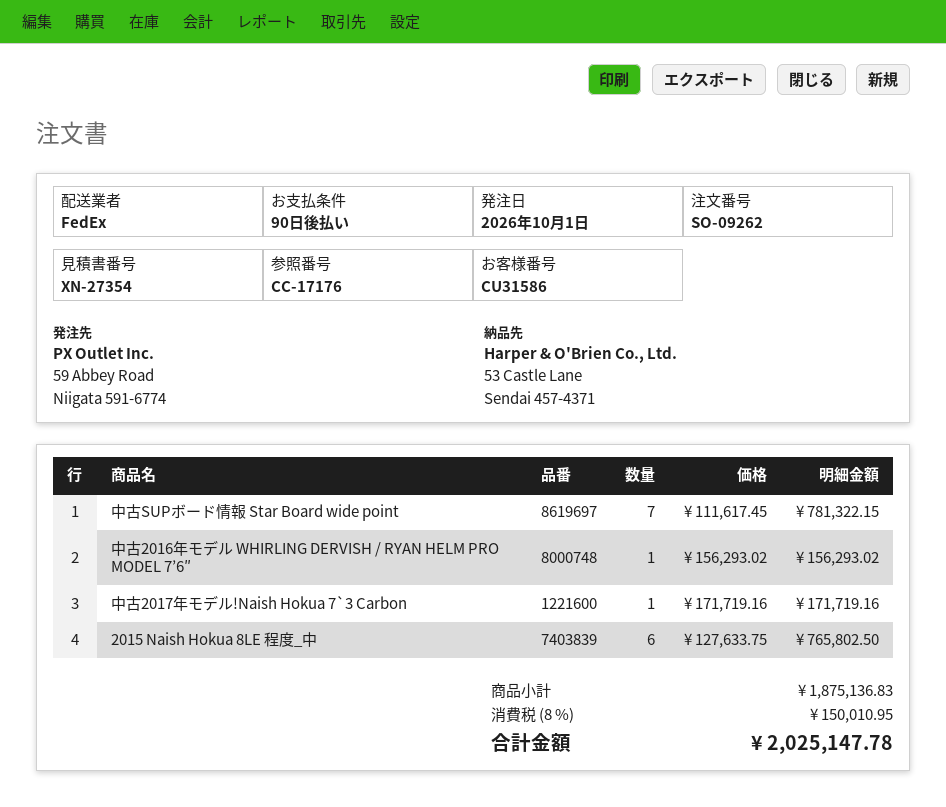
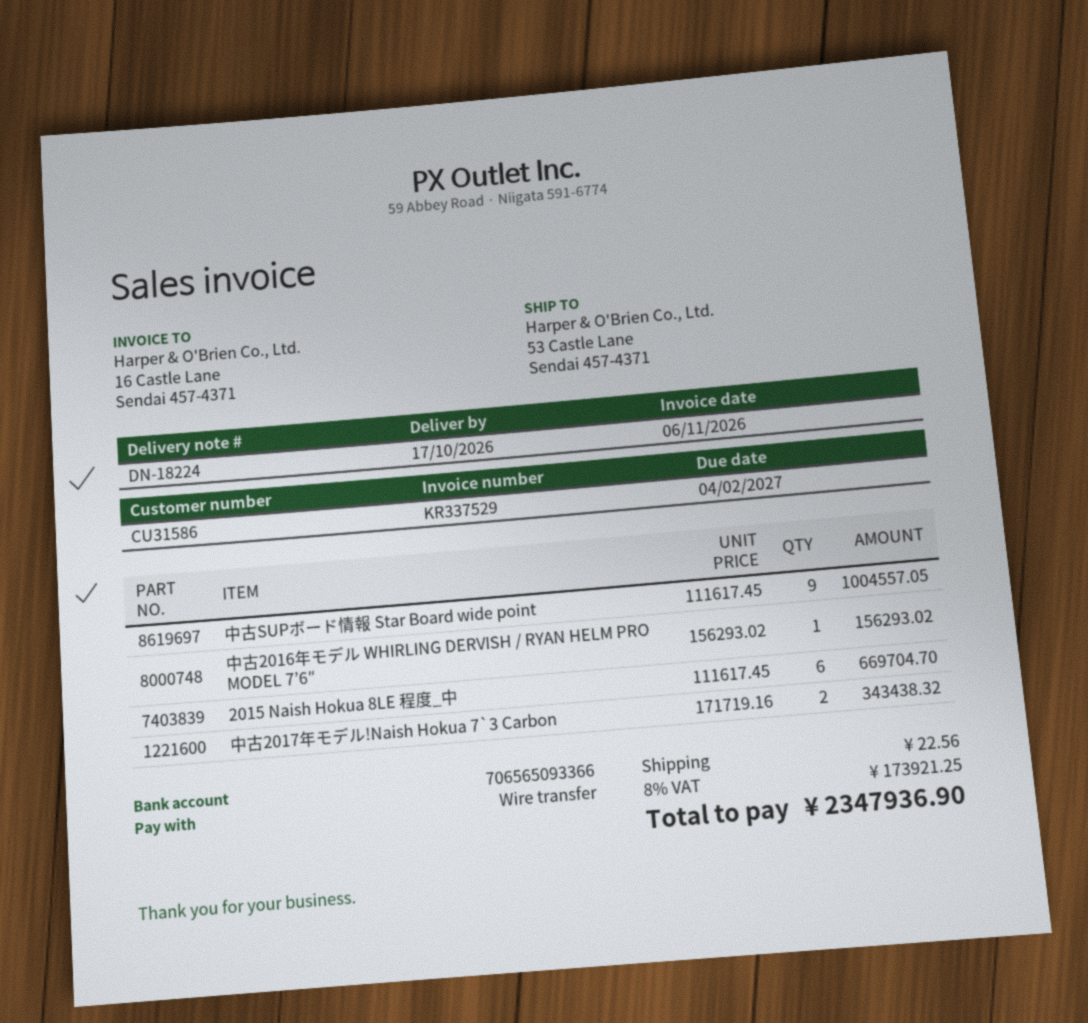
中古SUPボード情報 Star Board wide point: 7 x 111617.45 = 781322.15 -> 9 x 111617.45 = 1004557.05
中古2017年モデル!Naish Hokua 7`3 Carbon: 1 x 171719.16 = 171719.16 -> 2 x 171719.16 = 343438.32
2015 Naish Hokua 8LE 程度_中: 6 x 127633.75 = 765802.50 -> 6 x 111617.45 = 669704.70
shipping: none -> 22.56
tax: 8% = 150010.95 -> 8% = 173921.25
total: 2025147.78 -> 2347936.90

